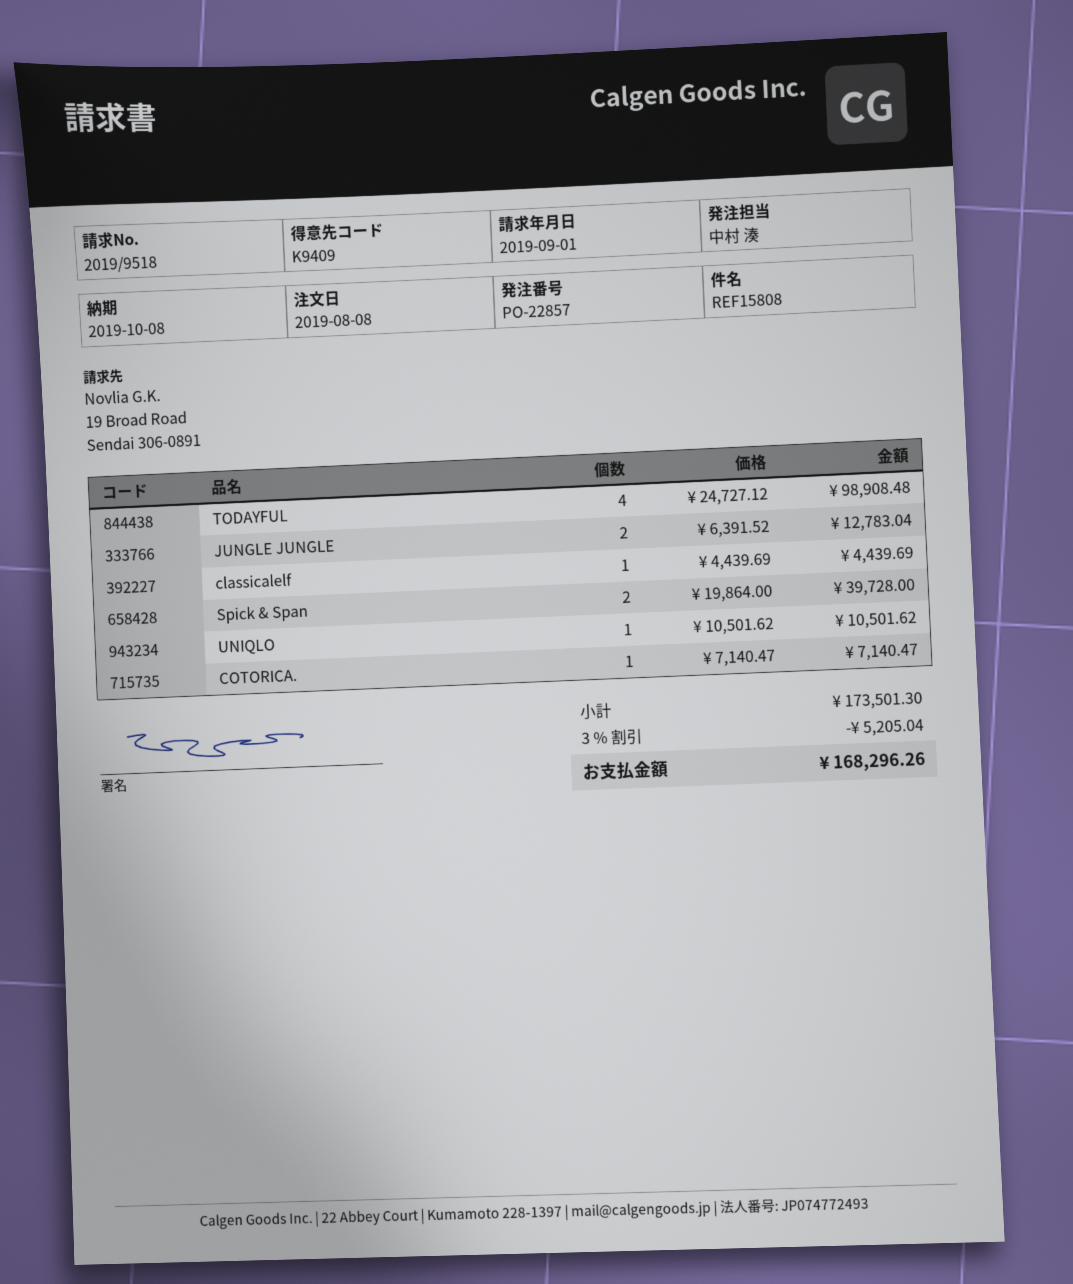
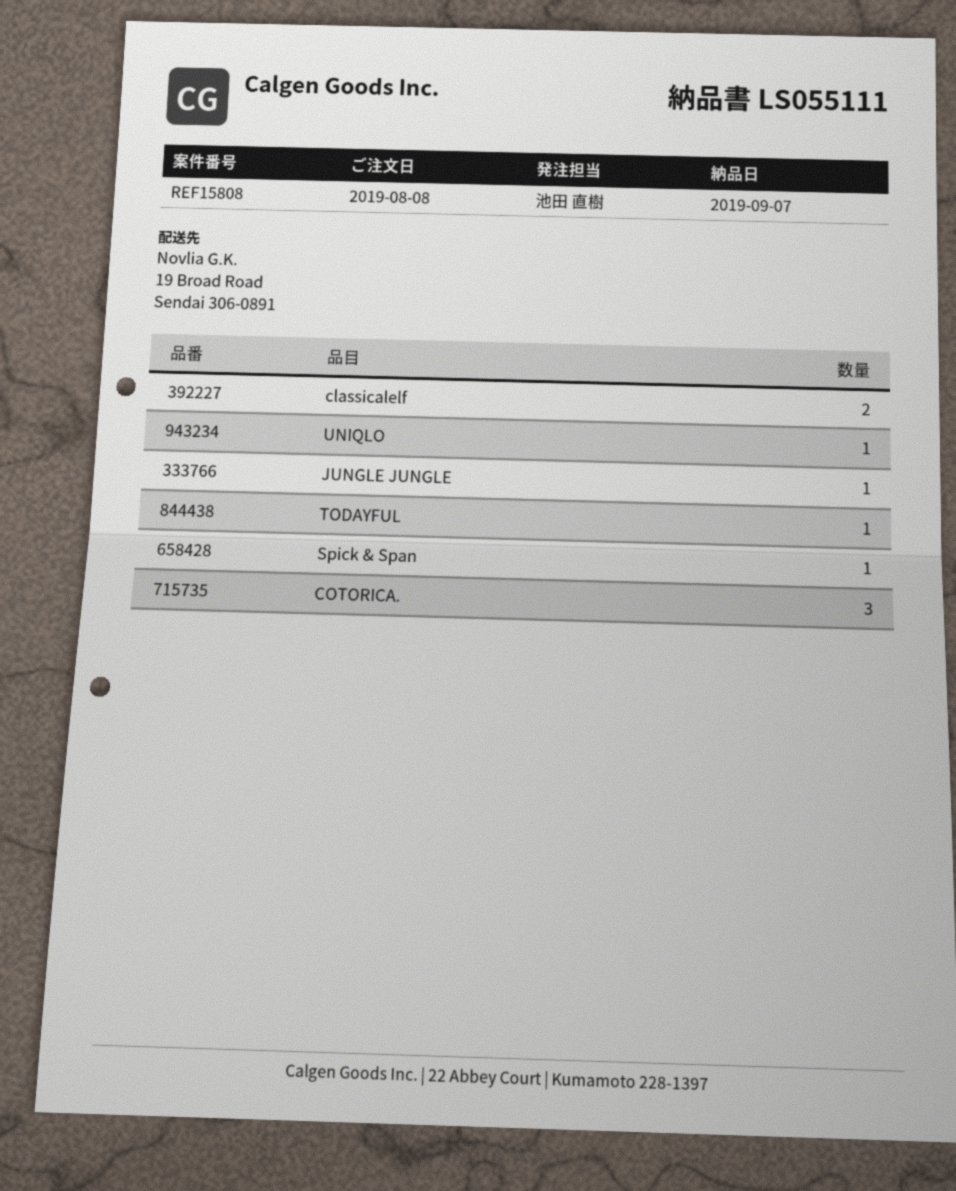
delivery date: 2019-10-08 -> 2019-09-07
ordered by: 中村 湊 -> 池田 直樹
TODAYFUL: 4 -> 1
JUNGLE JUNGLE: 2 -> 1
classicalelf: 1 -> 2
Spick & Span: 2 -> 1
COTORICA.: 1 -> 3

